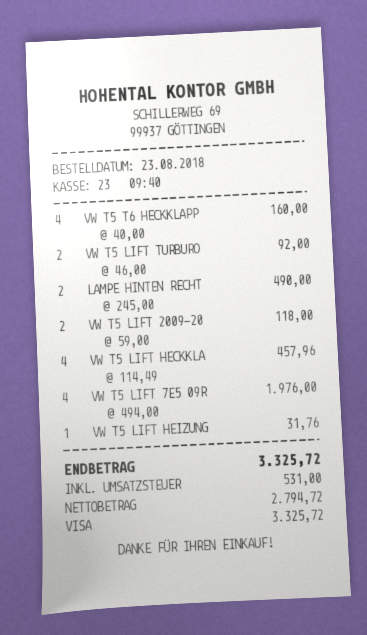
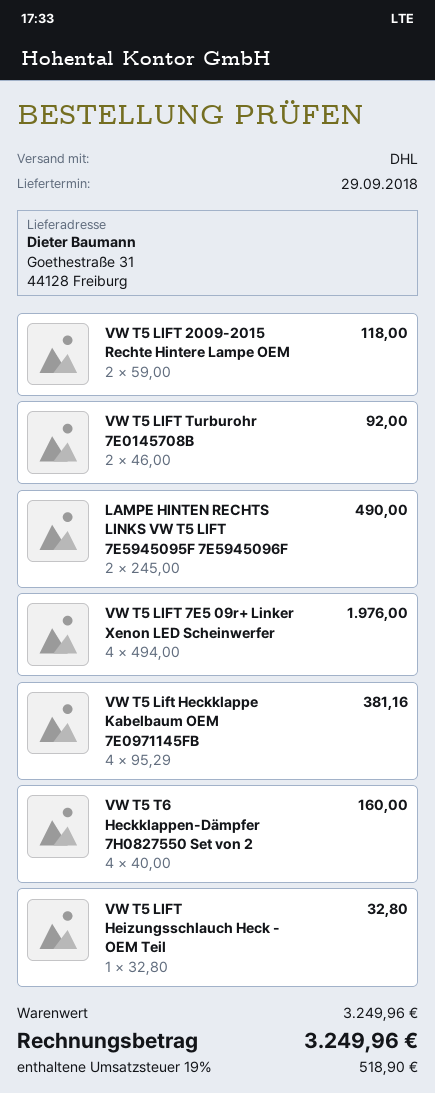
VW T5 LIFT HECKKLA: 4 x 114.49 = 457.96 -> 4 x 95.29 = 381.16
VW T5 LIFT HEIZUNG: 1 x 31.76 = 31.76 -> 1 x 32.80 = 32.80
tax: 531.00 -> 518.90
total: 3325.72 -> 3249.96

